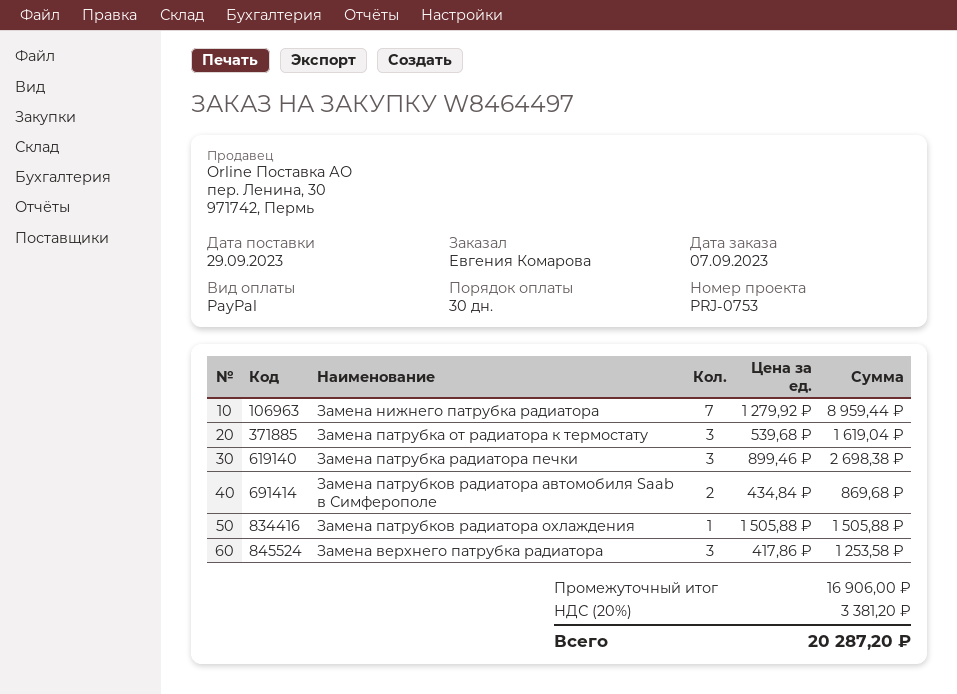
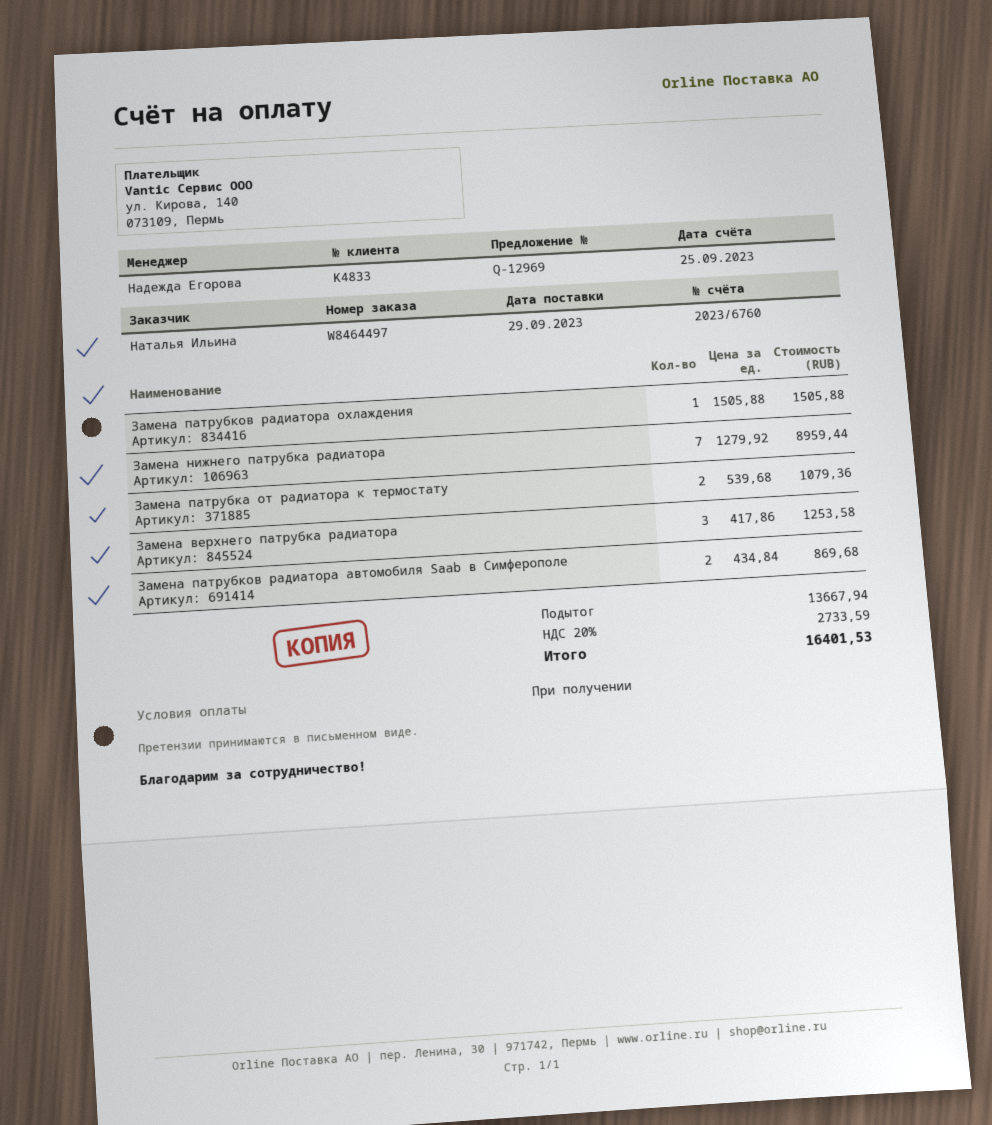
payment terms: 30 days -> on receipt
ordered by: Евгения Комарова -> Наталья Ильина
Замена патрубка от радиатора к термостату: 3 x 539.68 = 1619.04 -> 2 x 539.68 = 1079.36
Замена патрубка радиатора печки: 3 x 899.46 = 2698.38 -> none
subtotal: 16906.00 -> 13667.94
tax: 20% = 3381.20 -> 20% = 2733.59
total: 20287.20 -> 16401.53

